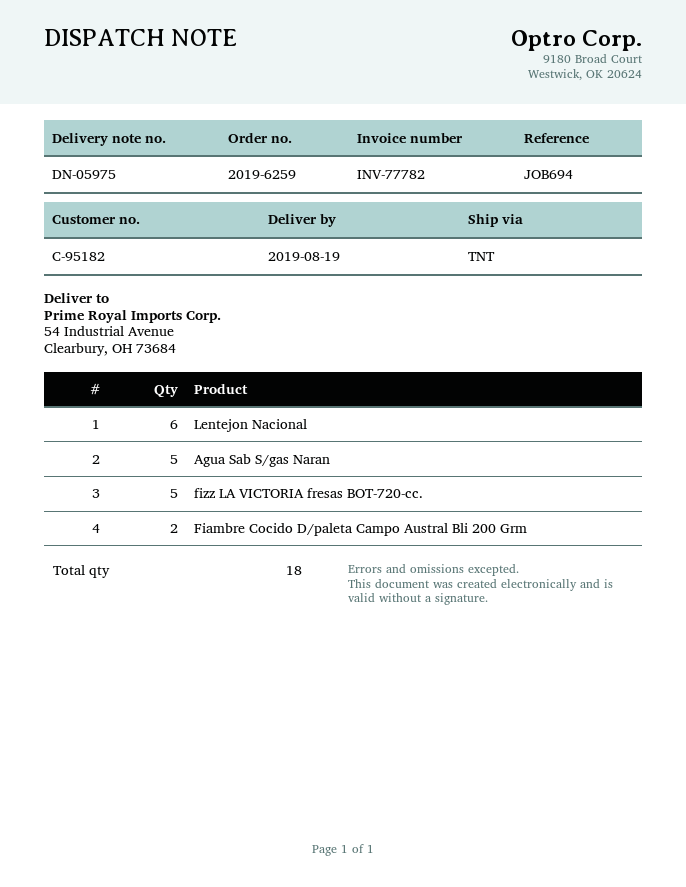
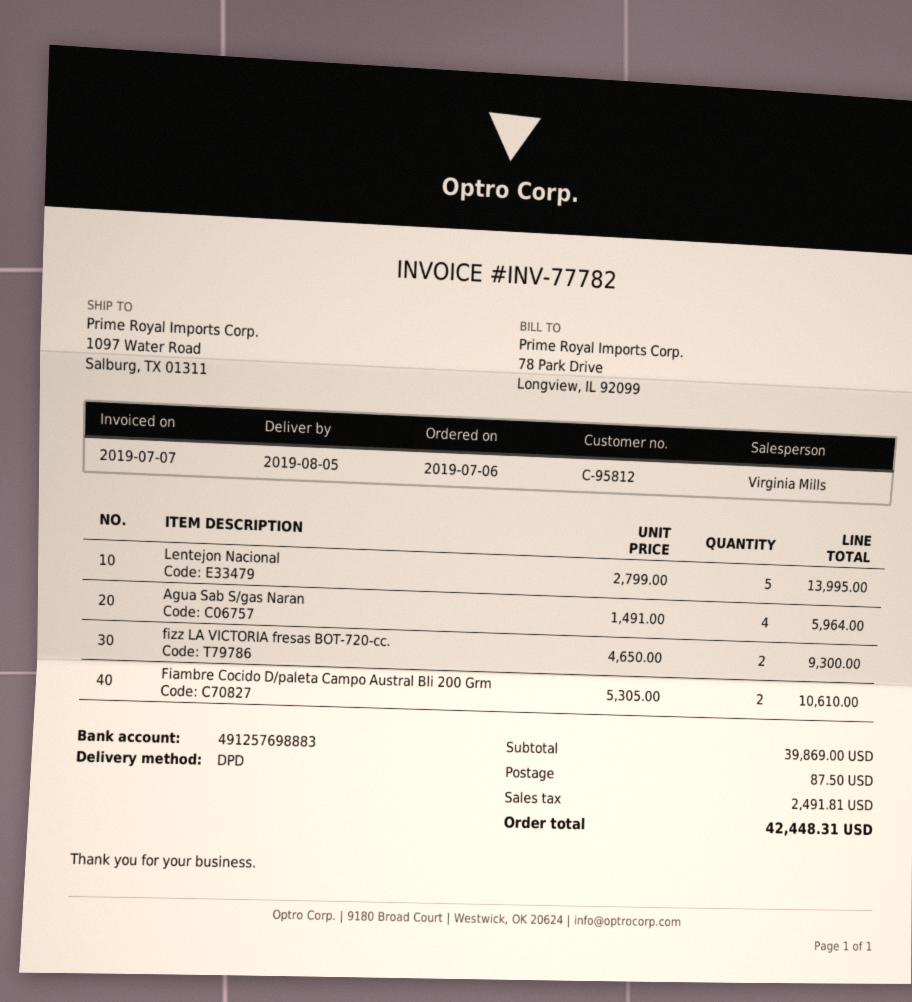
delivery date: 2019-08-19 -> 2019-08-05
customer number: C-95182 -> C-95812
shipping method: TNT -> DPD
ship to: 54 Industrial Avenue, Clearbury, OH 73684 -> 1097 Water Road, Salburg, TX 01311
Lentejon Nacional: 6 -> 5
Agua Sab S/gas Naran: 5 -> 4
fizz LA VICTORIA fresas BOT-720-cc.: 5 -> 2

